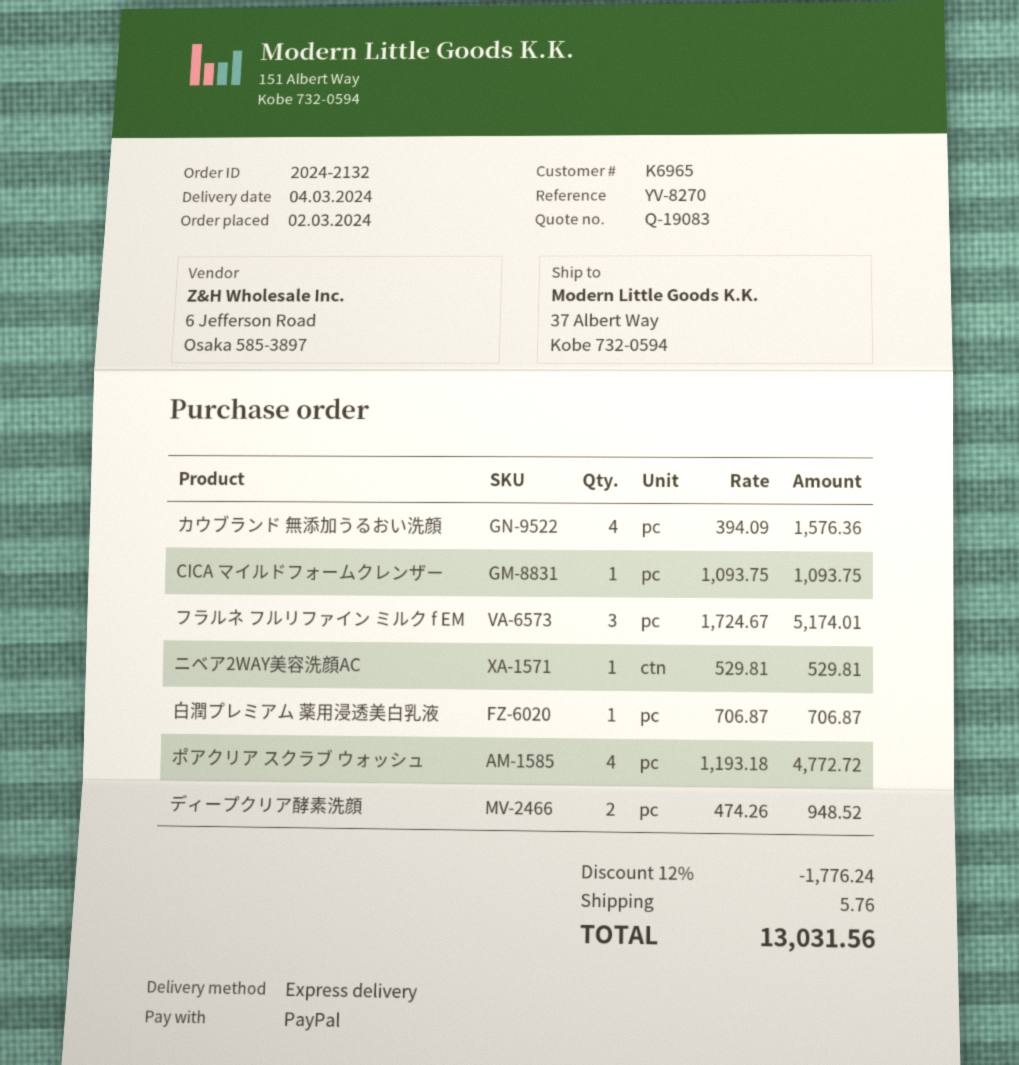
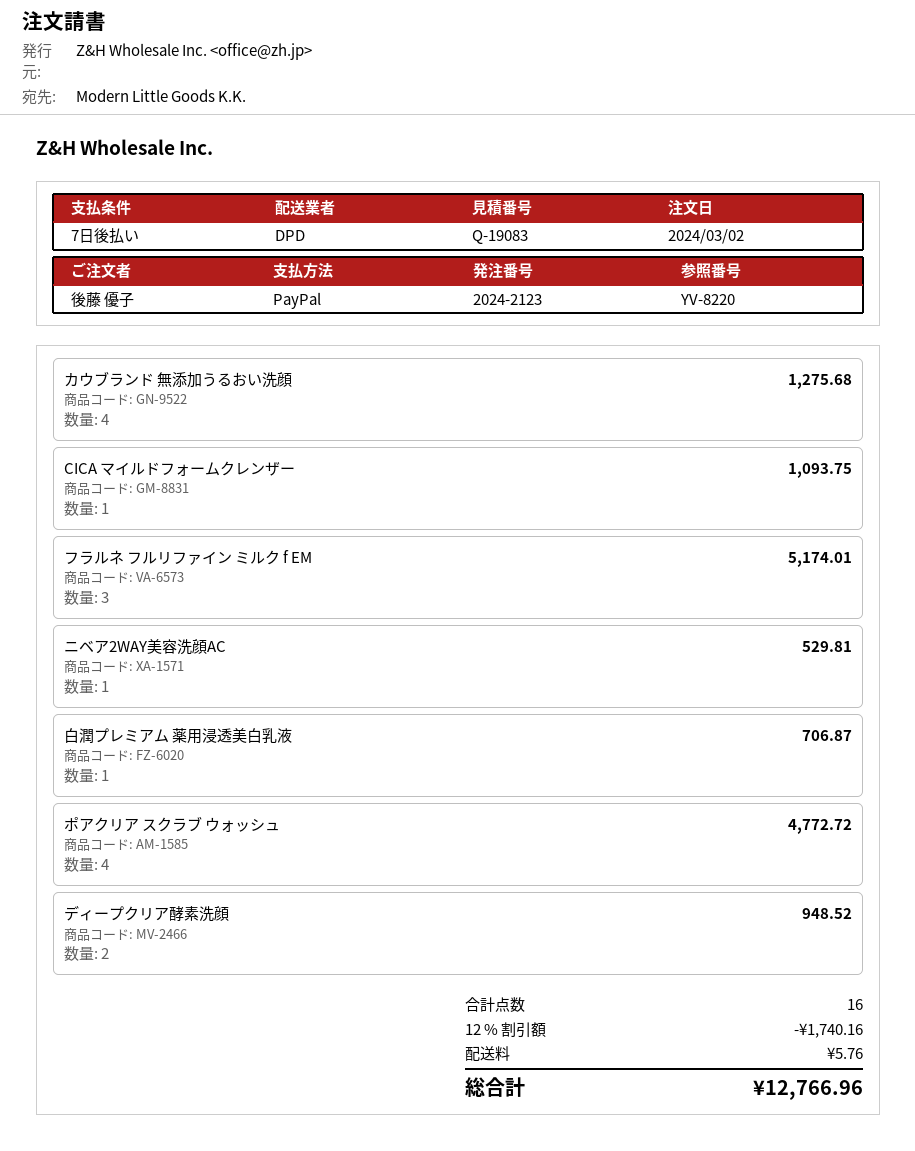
order number: 2024-2132 -> 2024-2123
reference: YV-8270 -> YV-8220
shipping method: express -> DPD
カウブランド 無添加うるおい洗顔: 4 for 1576.36 -> 4 for 1275.68
discount: 12% = 1776.24 -> 12% = 1740.16
total: 13031.56 -> 12766.96

